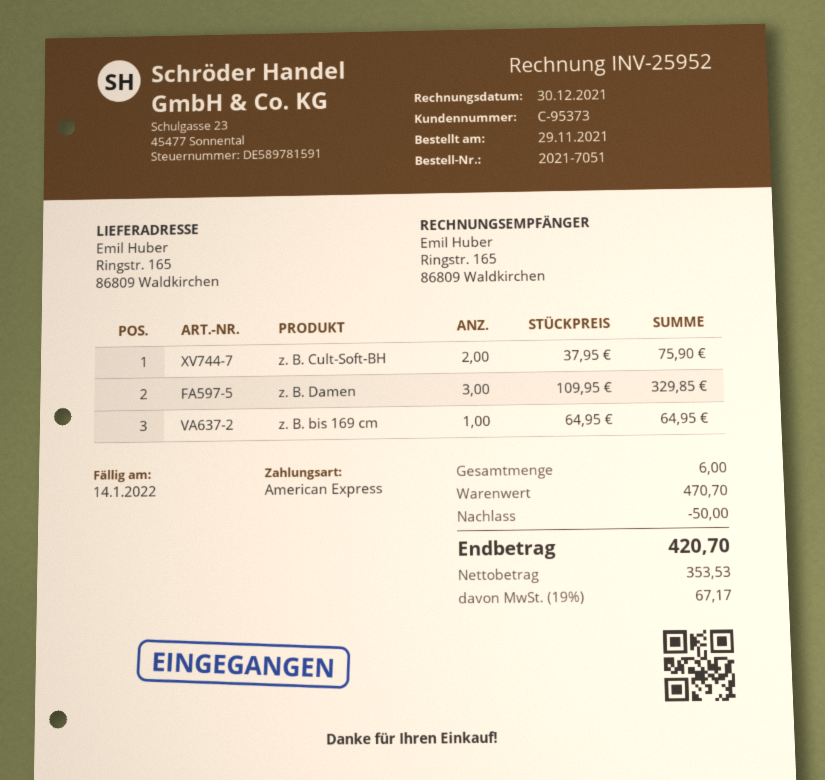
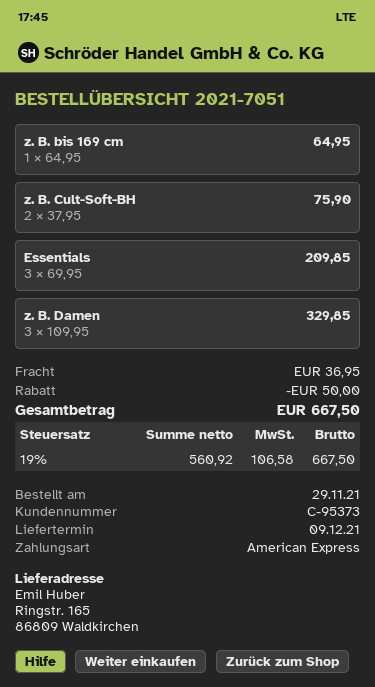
Essentials: none -> 3 x 69.95 = 209.85
shipping: none -> 36.95
net: 353.53 -> 560.92
tax: 19% = 67.17 -> 19% = 106.58
total: 420.70 -> 667.50

